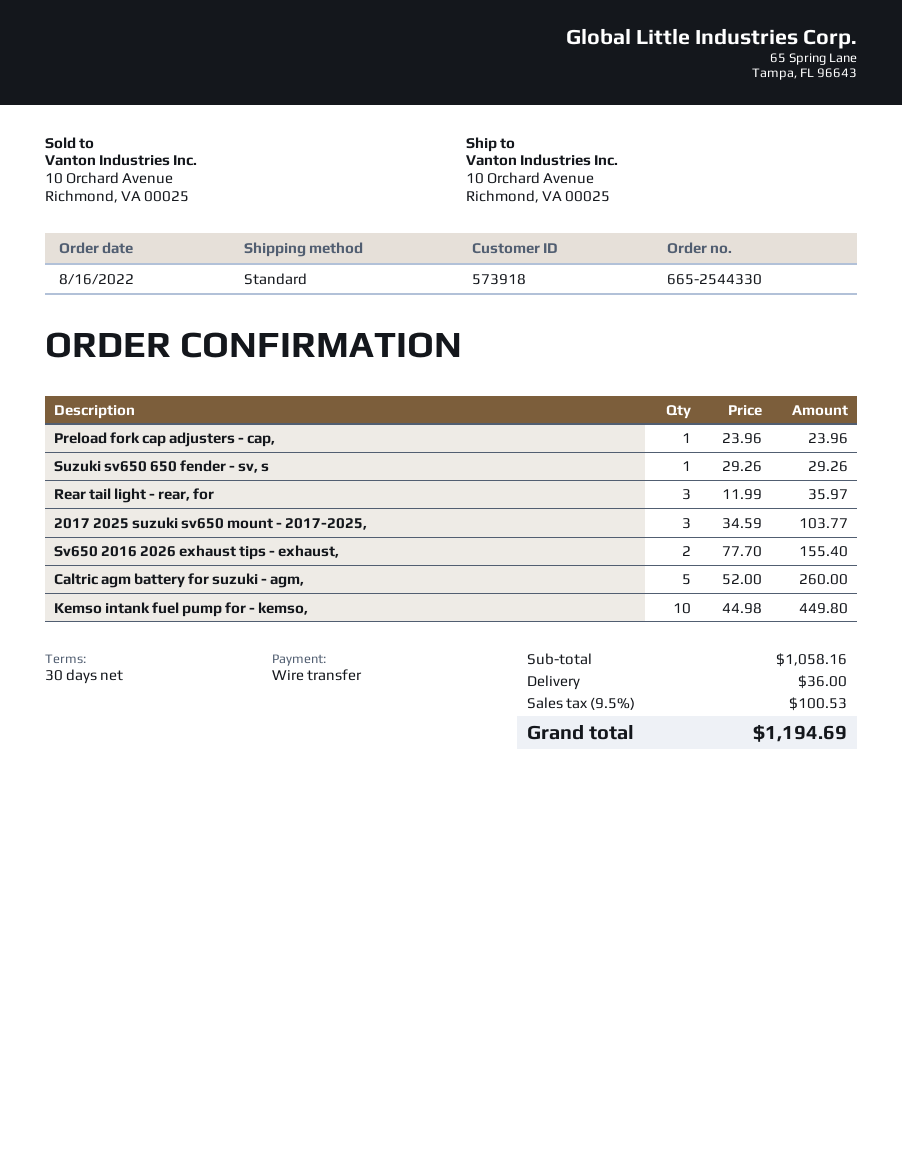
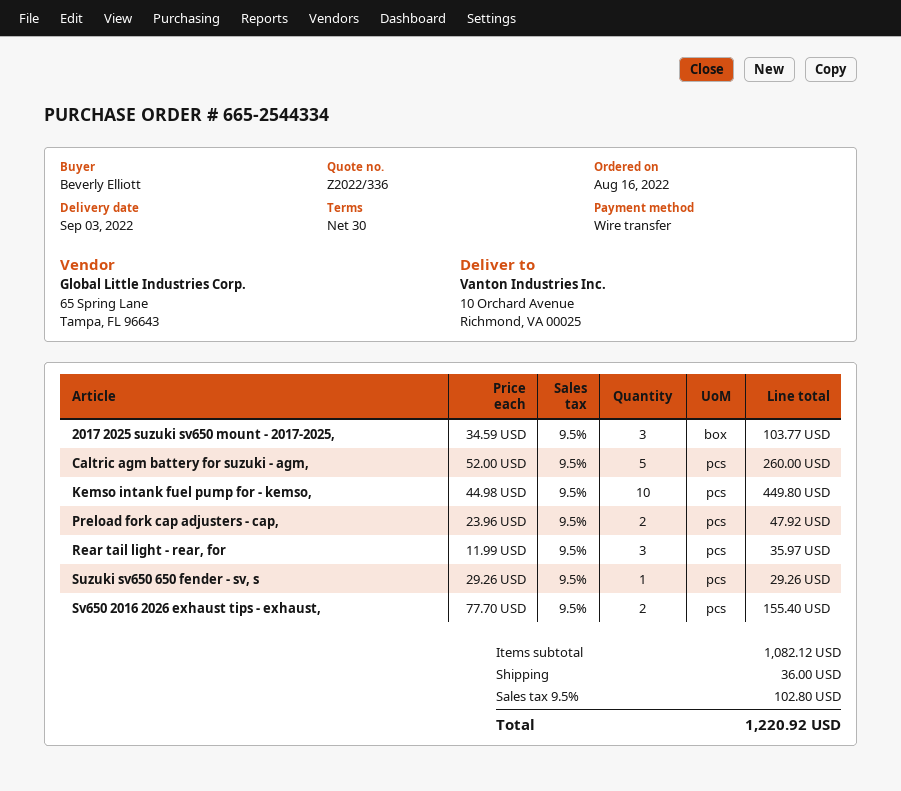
order number: 665-2544330 -> 665-2544334
Preload fork cap adjusters - cap,: 1 x 23.96 = 23.96 -> 2 x 23.96 = 47.92
subtotal: 1058.16 -> 1082.12
tax: 9.5% = 100.53 -> 9.5% = 102.80
total: 1194.69 -> 1220.92

